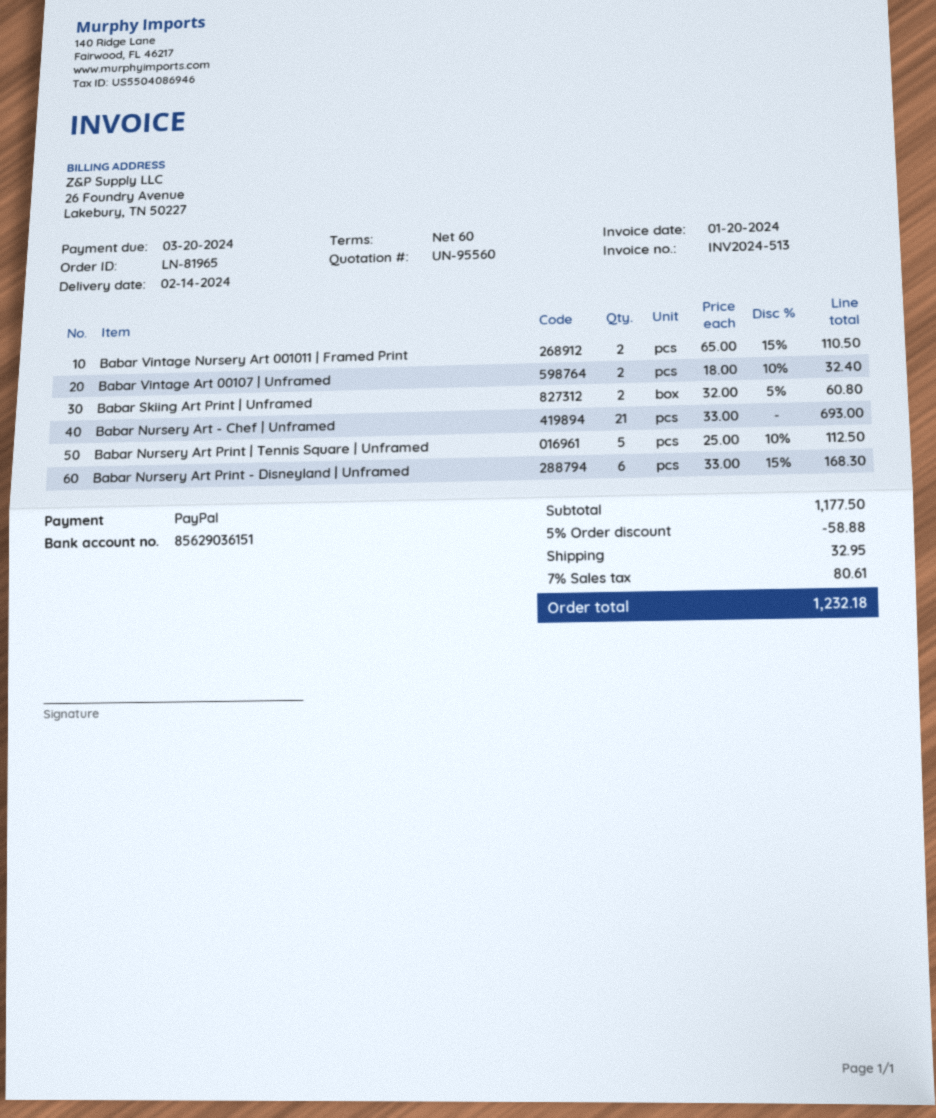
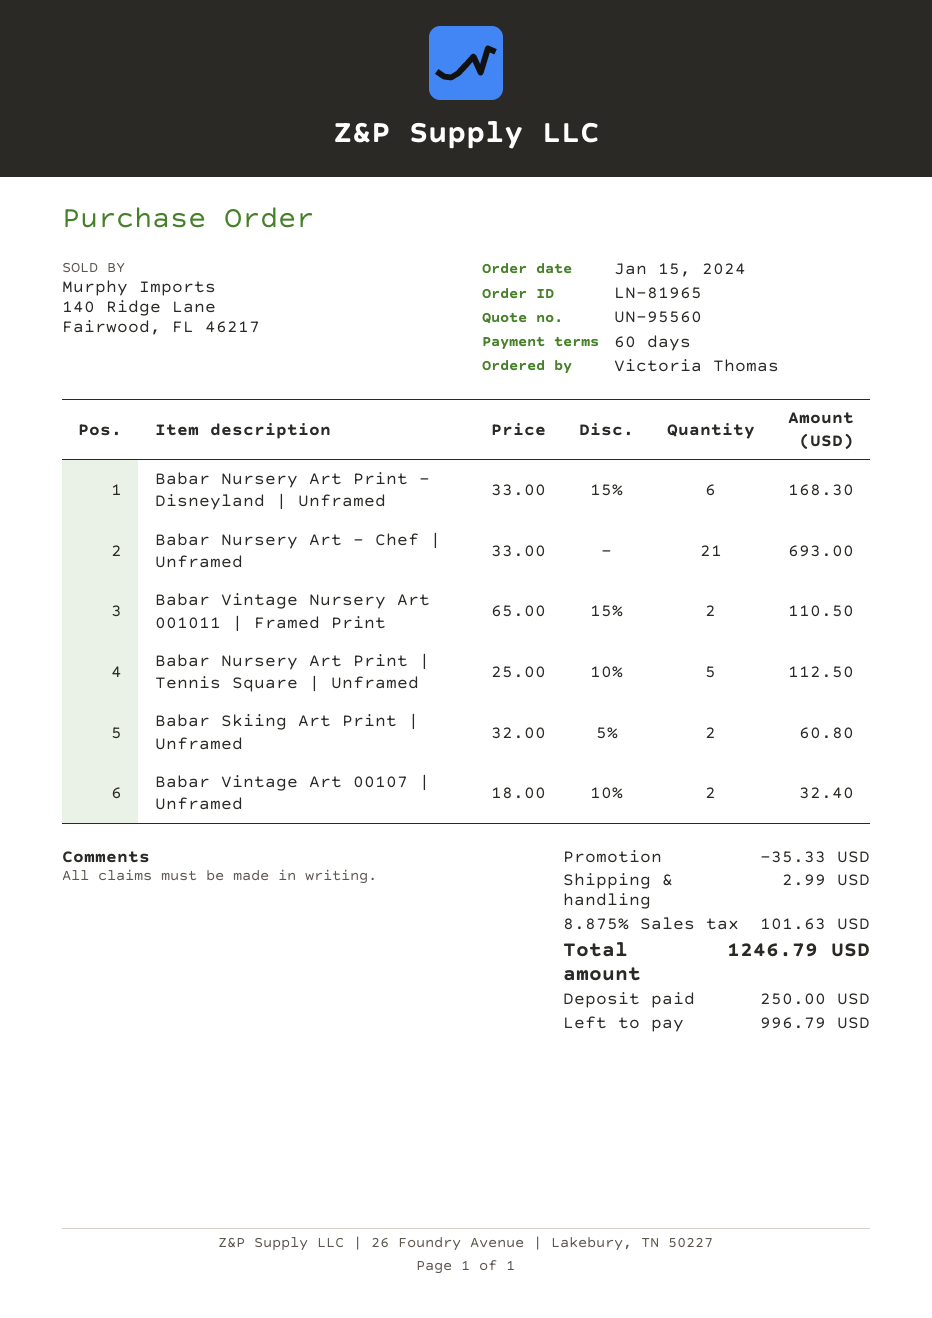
discount: 58.88 -> 35.33
shipping: 32.95 -> 2.99
tax: 7% = 80.61 -> 8.875% = 101.63
total: 1232.18 -> 1246.79

